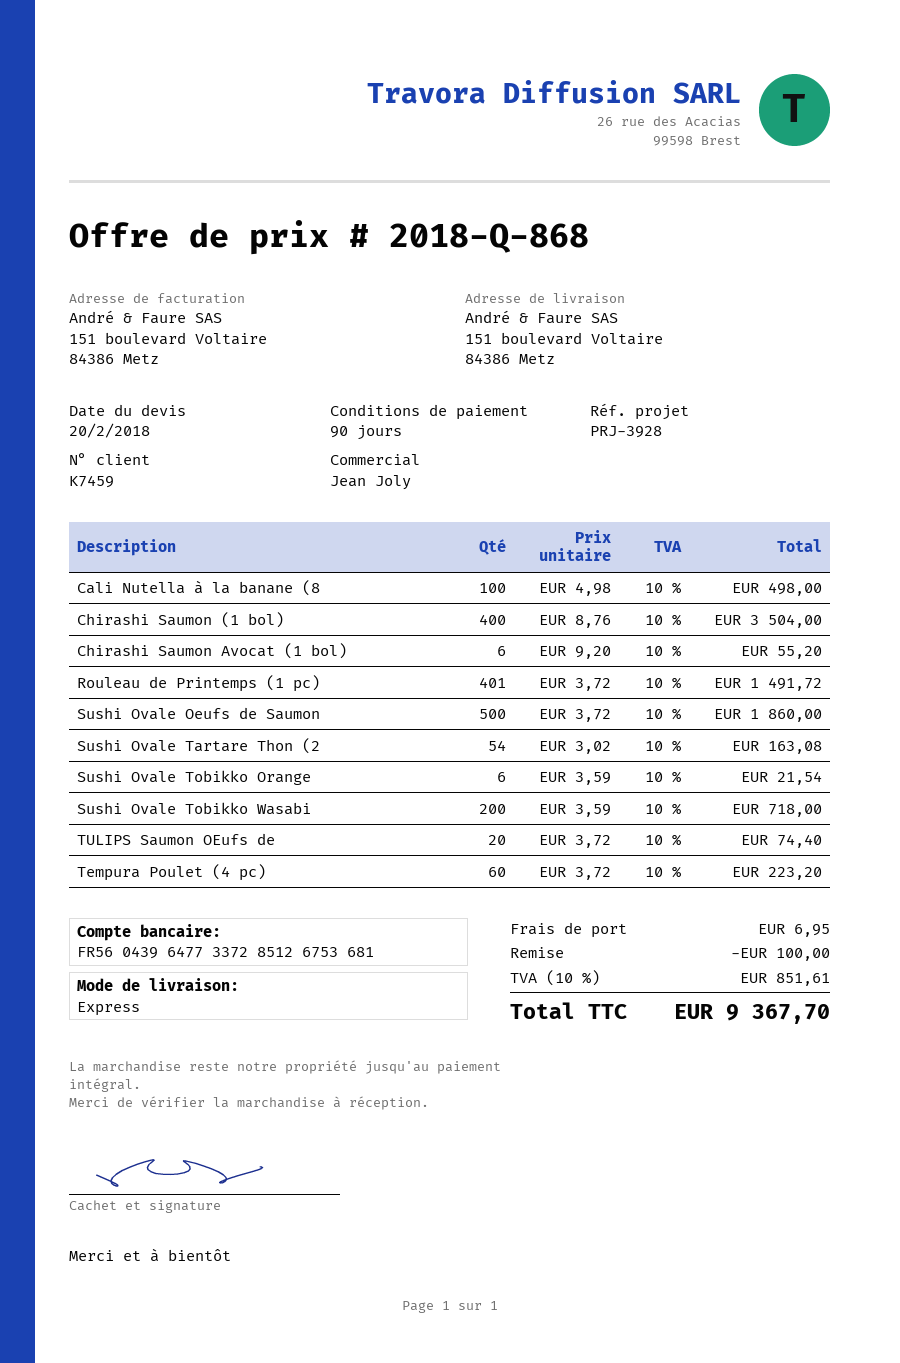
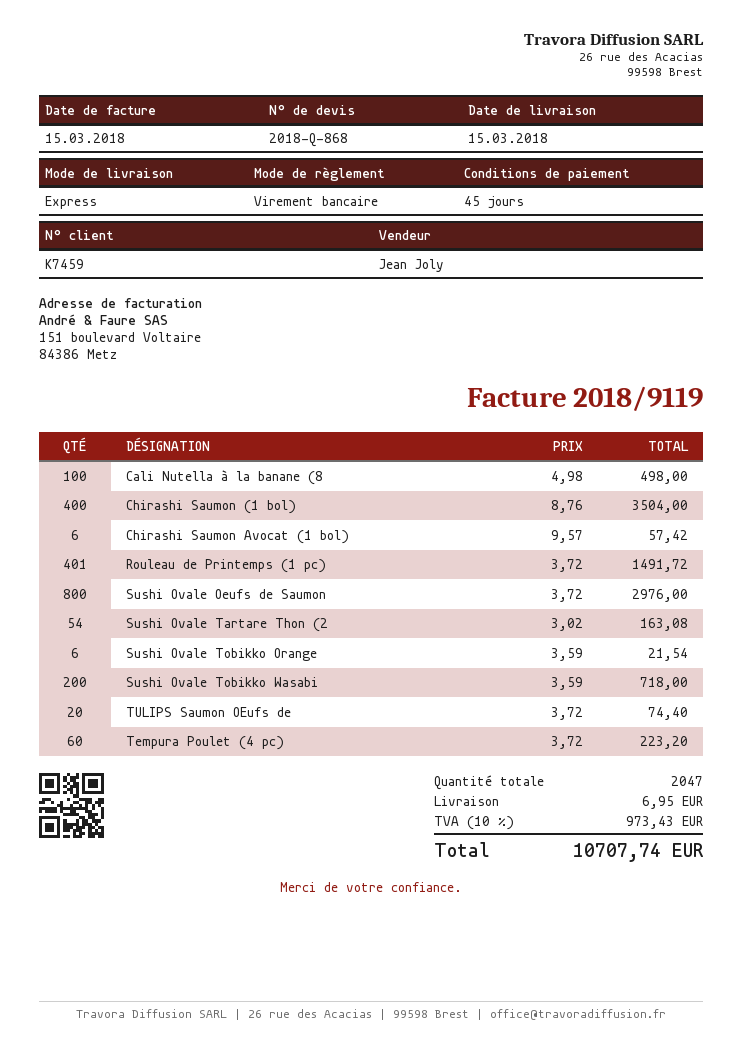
payment terms: 90 days -> 45 days
Chirashi Saumon Avocat (1 bol): 6 x 9.20 = 55.20 -> 6 x 9.57 = 57.42
Sushi Ovale Oeufs de Saumon: 500 x 3.72 = 1860.00 -> 800 x 3.72 = 2976.00
discount: 100.00 -> none
tax: 10% = 851.61 -> 10% = 973.43
total: 9367.70 -> 10707.74

